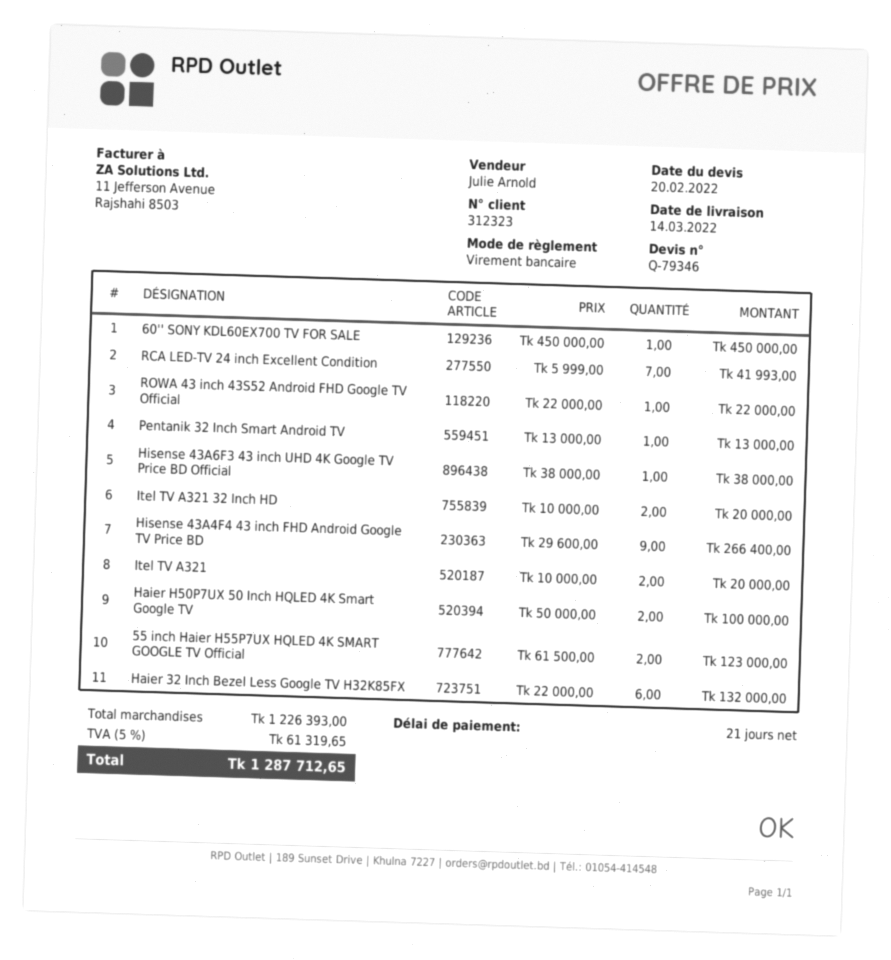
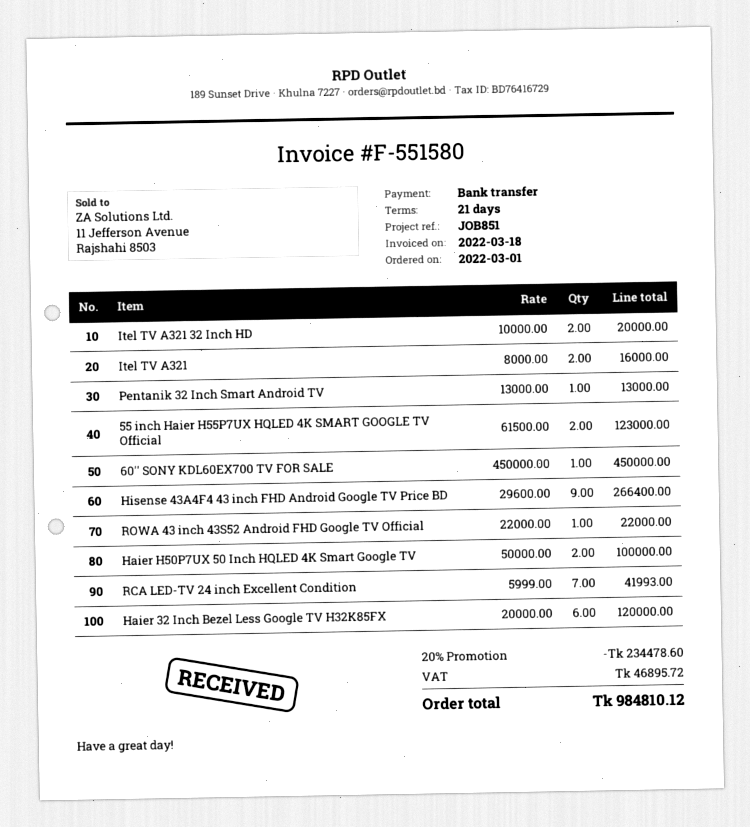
Hisense 43A6F3 43 inch UHD 4K Google TV Price BD Official: 1 x 38000.00 = 38000.00 -> none
Itel TV A321: 2 x 10000.00 = 20000.00 -> 2 x 8000.00 = 16000.00
Haier 32 Inch Bezel Less Google TV H32K85FX: 6 x 22000.00 = 132000.00 -> 6 x 20000.00 = 120000.00
discount: none -> 20% = 234478.60
tax: 61319.65 -> 46895.72
total: 1287712.65 -> 984810.12

